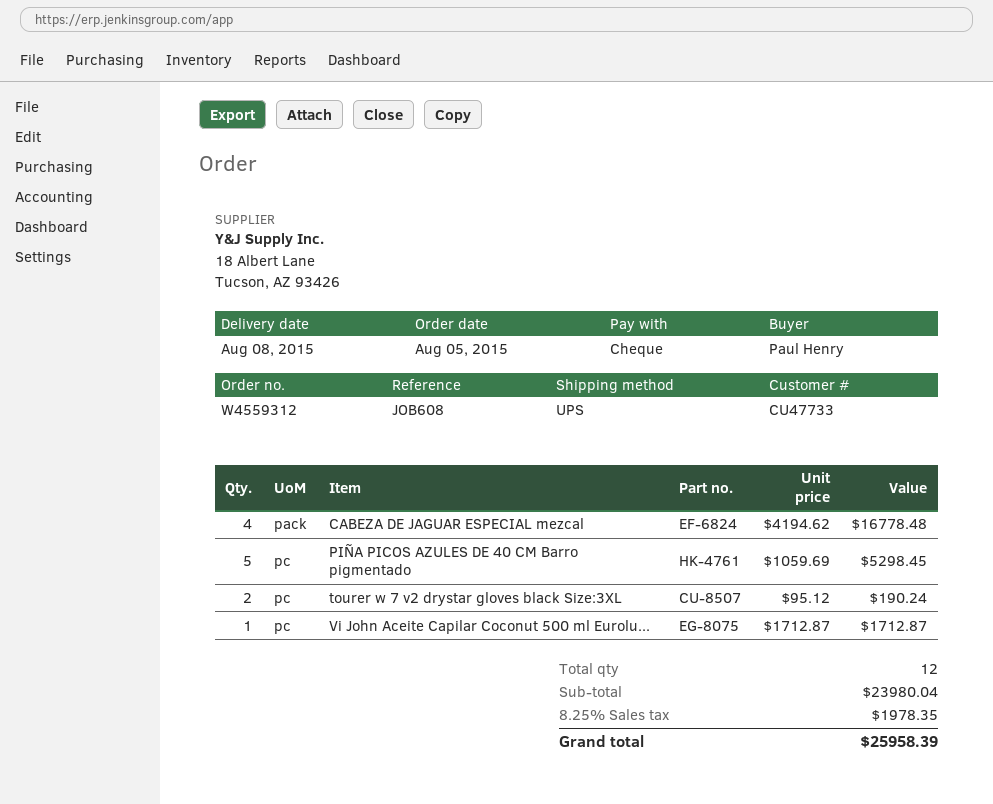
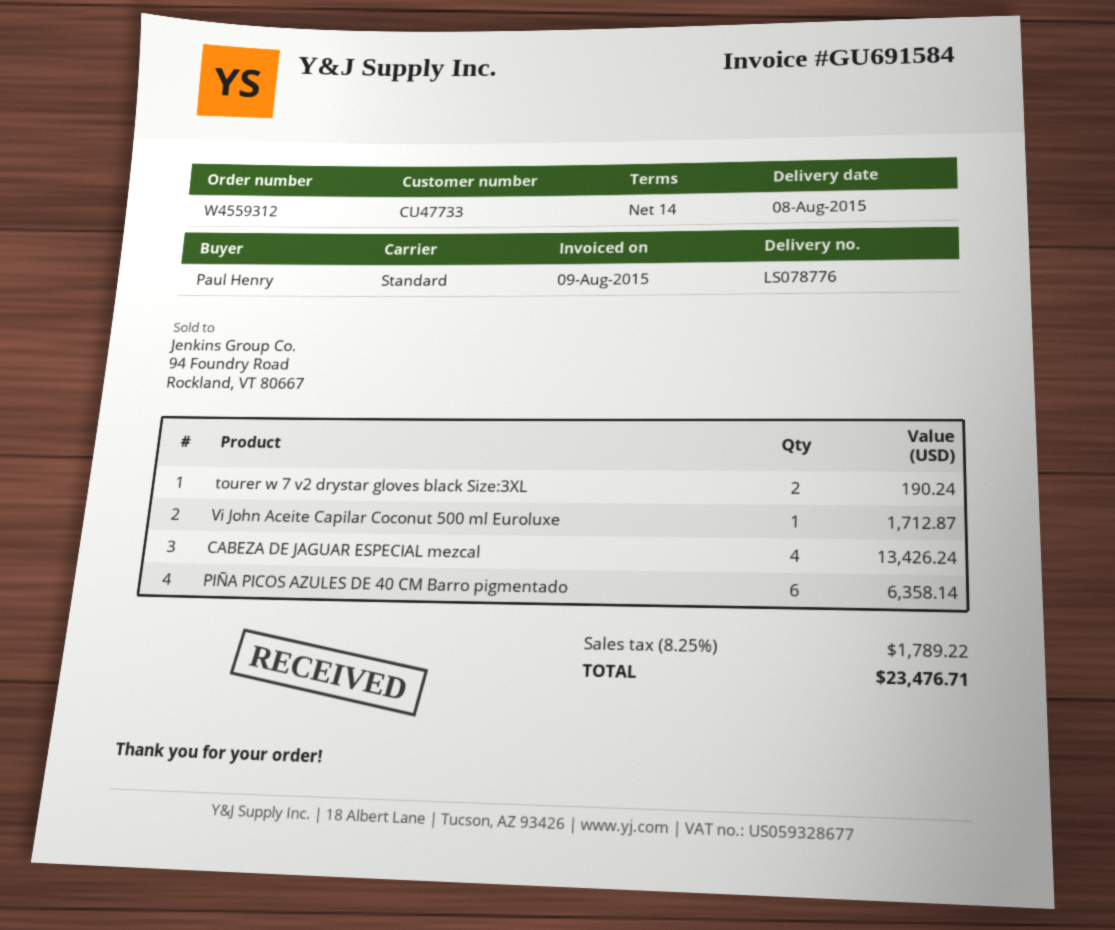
shipping method: UPS -> standard
CABEZA DE JAGUAR ESPECIAL mezcal: 4 for 16778.48 -> 4 for 13426.24
PIÑA PICOS AZULES DE 40 CM Barro pigmentado: 5 for 5298.45 -> 6 for 6358.14
tax: 8.25% = 1978.35 -> 8.25% = 1789.22
total: 25958.39 -> 23476.71

